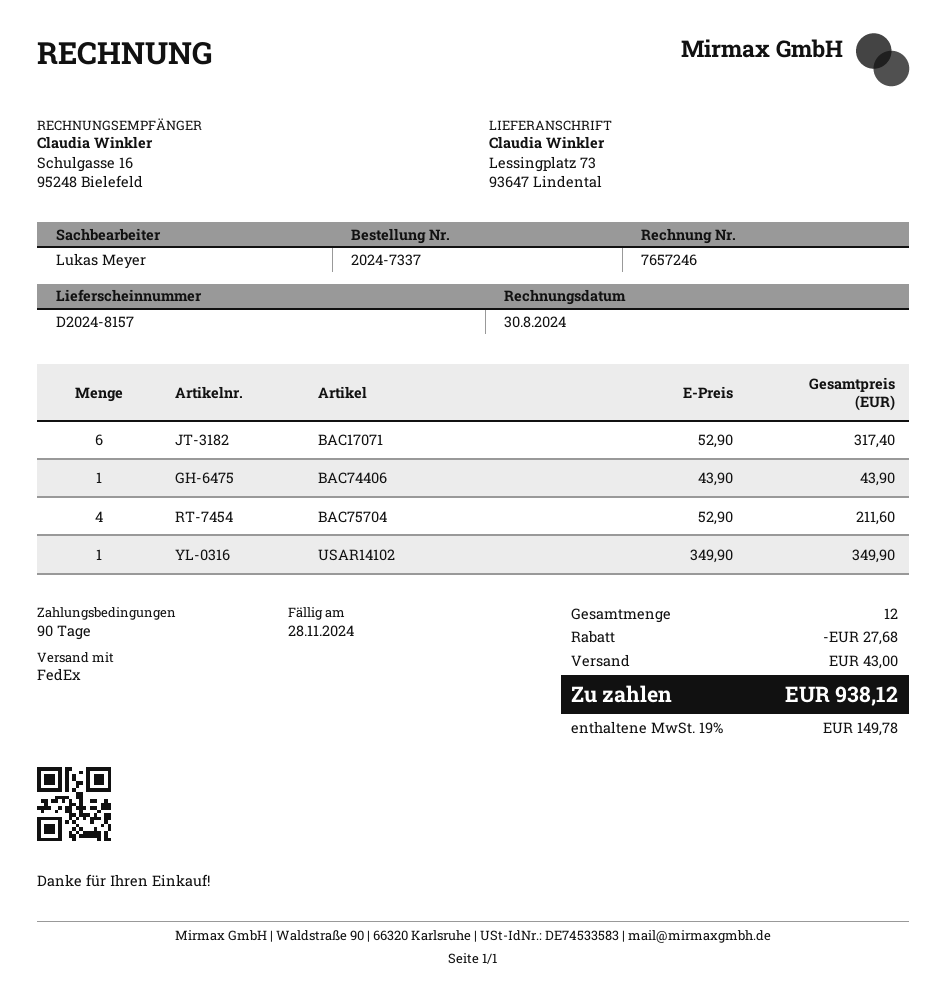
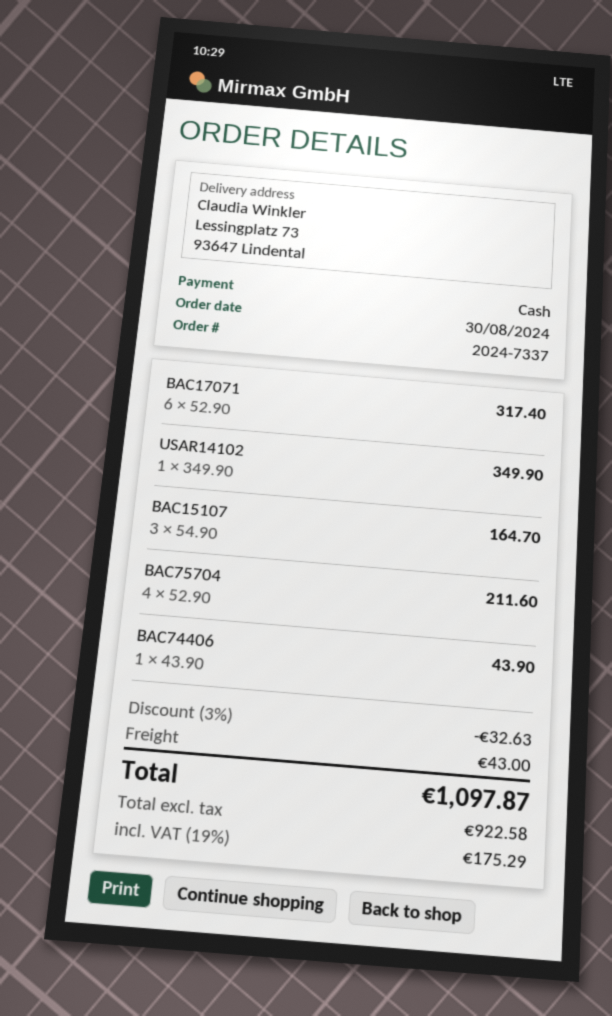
BAC15107: none -> 3 x 54.90 = 164.70
discount: 27.68 -> 32.63
tax: 19% = 149.78 -> 19% = 175.29
total: 938.12 -> 1097.87

